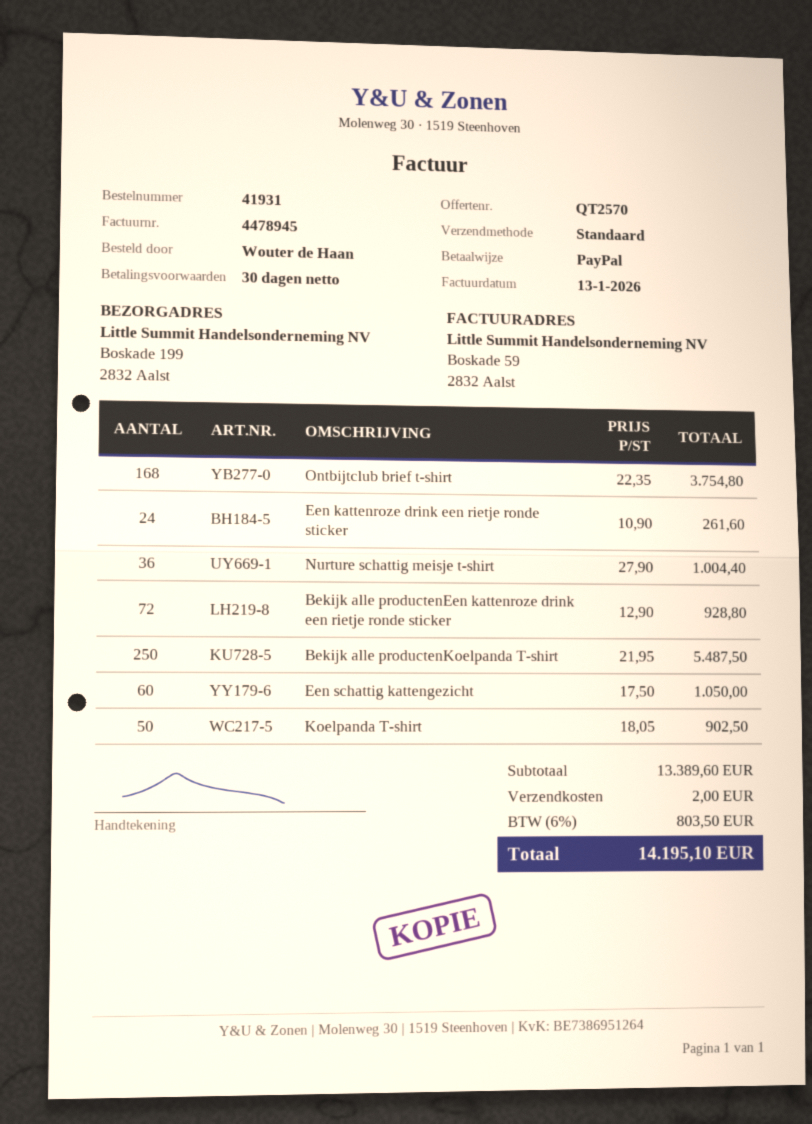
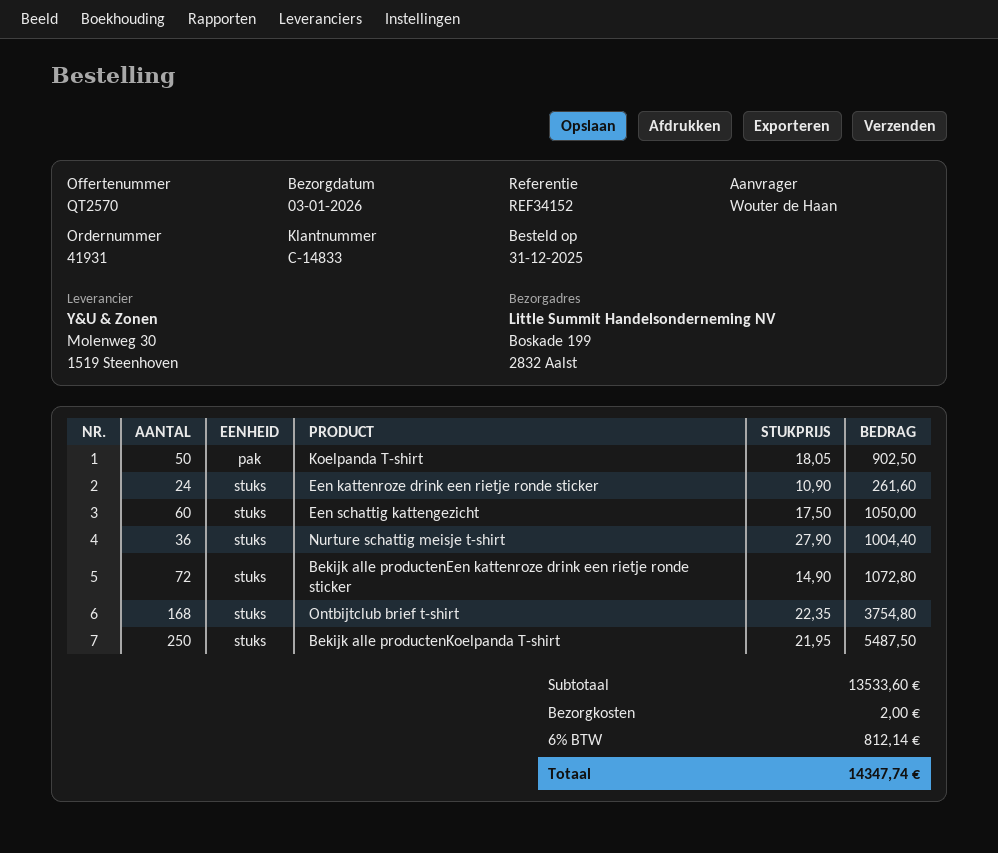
Bekijk alle productenEen kattenroze drink een rietje ronde sticker: 72 x 12.90 = 928.80 -> 72 x 14.90 = 1072.80
subtotal: 13389.60 -> 13533.60
tax: 6% = 803.50 -> 6% = 812.14
total: 14195.10 -> 14347.74

